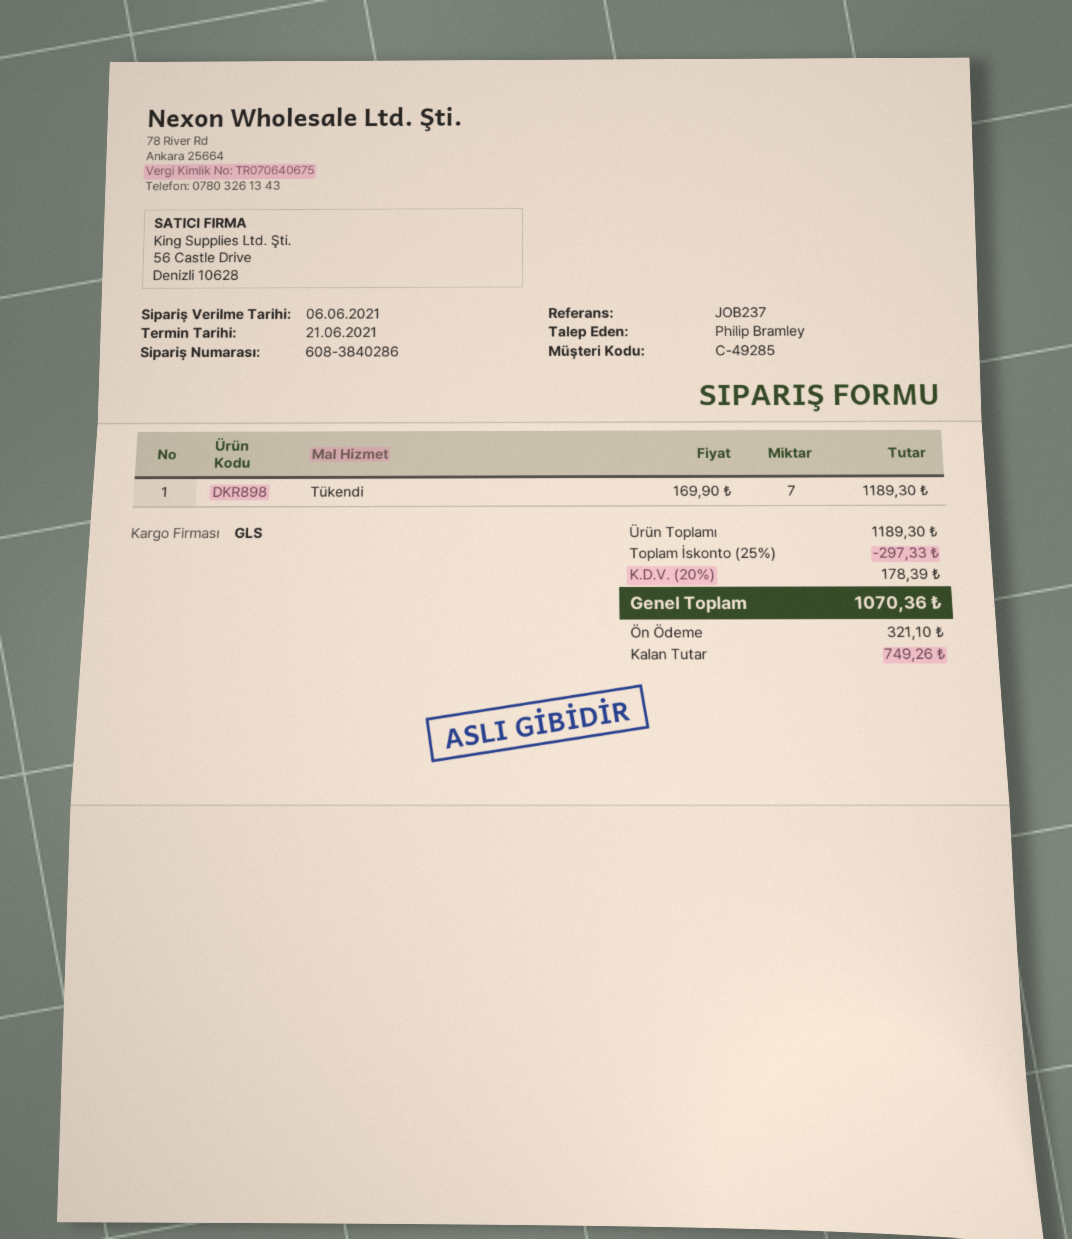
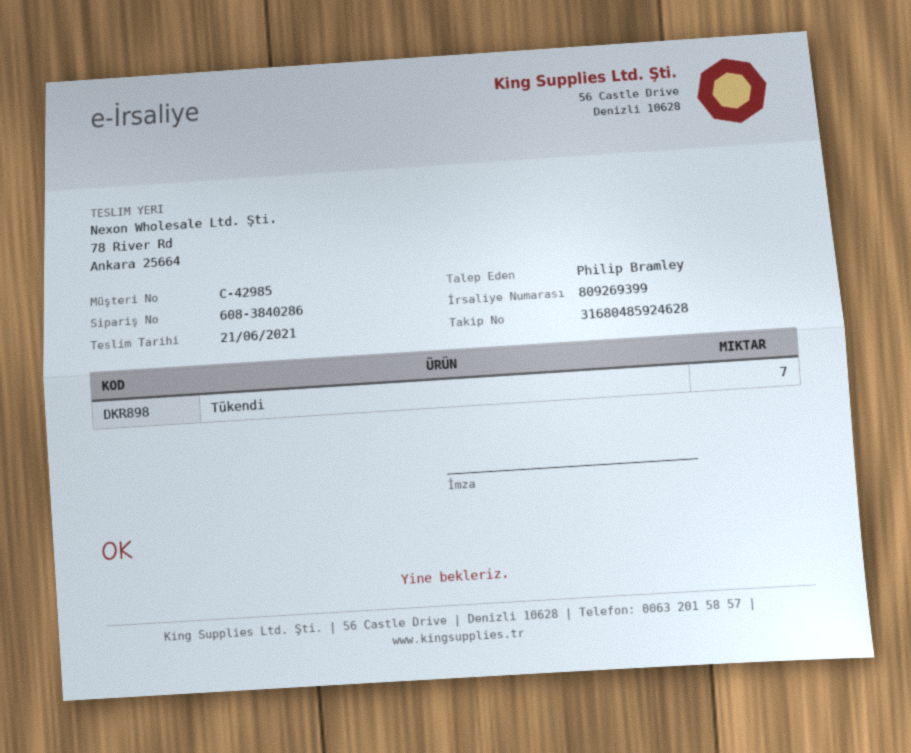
customer number: C-49285 -> C-42985

